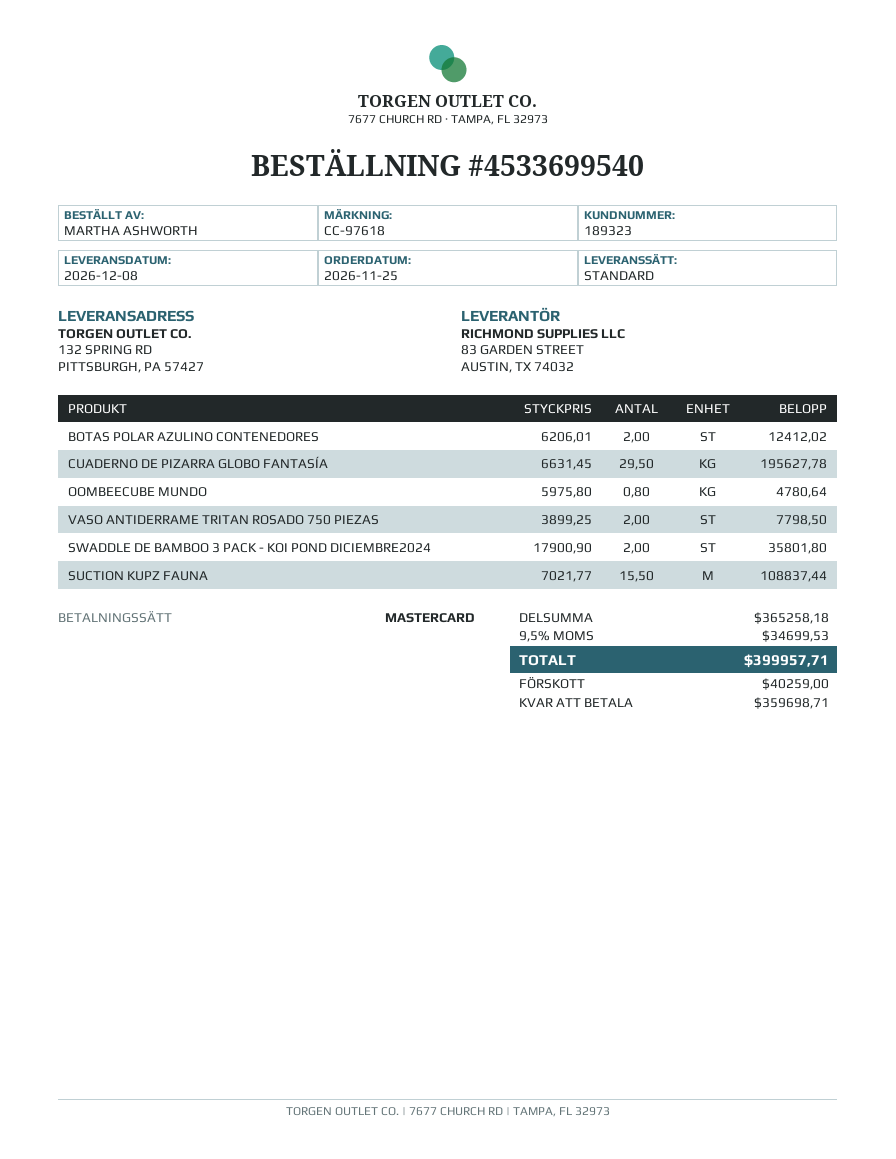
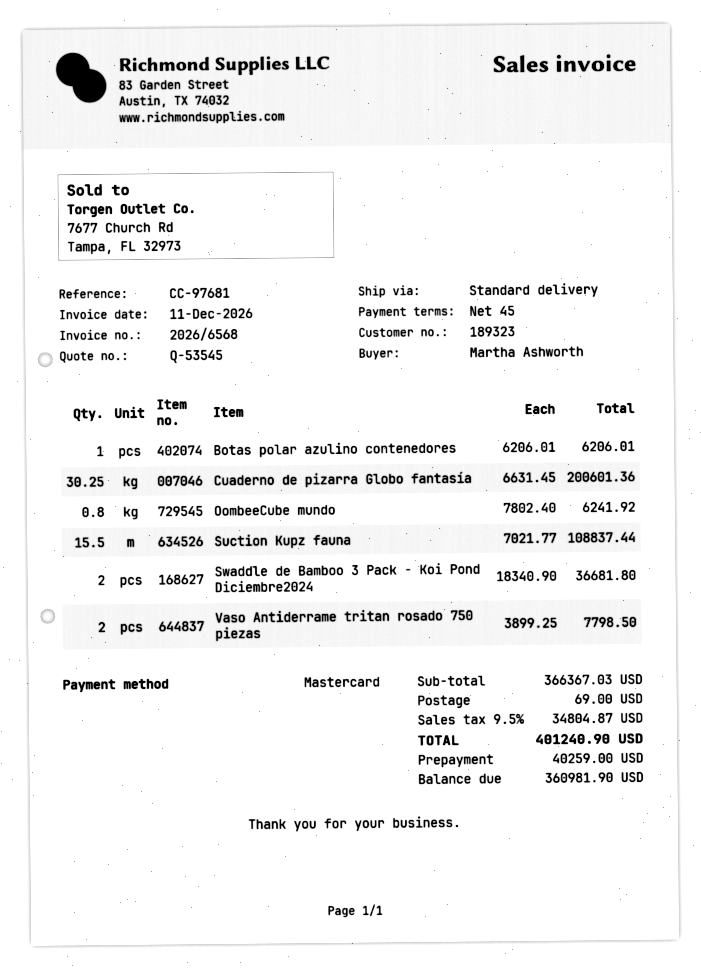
reference: CC-97618 -> CC-97681
BOTAS POLAR AZULINO CONTENEDORES: 2 x 6206.01 = 12412.02 -> 1 x 6206.01 = 6206.01
CUADERNO DE PIZARRA GLOBO FANTASÍA: 29.5 x 6631.45 = 195627.78 -> 30.25 x 6631.45 = 200601.36
OOMBEECUBE MUNDO: 0.8 x 5975.80 = 4780.64 -> 0.8 x 7802.40 = 6241.92
SWADDLE DE BAMBOO 3 PACK - KOI POND DICIEMBRE2024: 2 x 17900.90 = 35801.80 -> 2 x 18340.90 = 36681.80
subtotal: 365258.18 -> 366367.03
shipping: none -> 69.00
tax: 9.5% = 34699.53 -> 9.5% = 34804.87
total: 399957.71 -> 401240.90
balance: 359698.71 -> 360981.90

